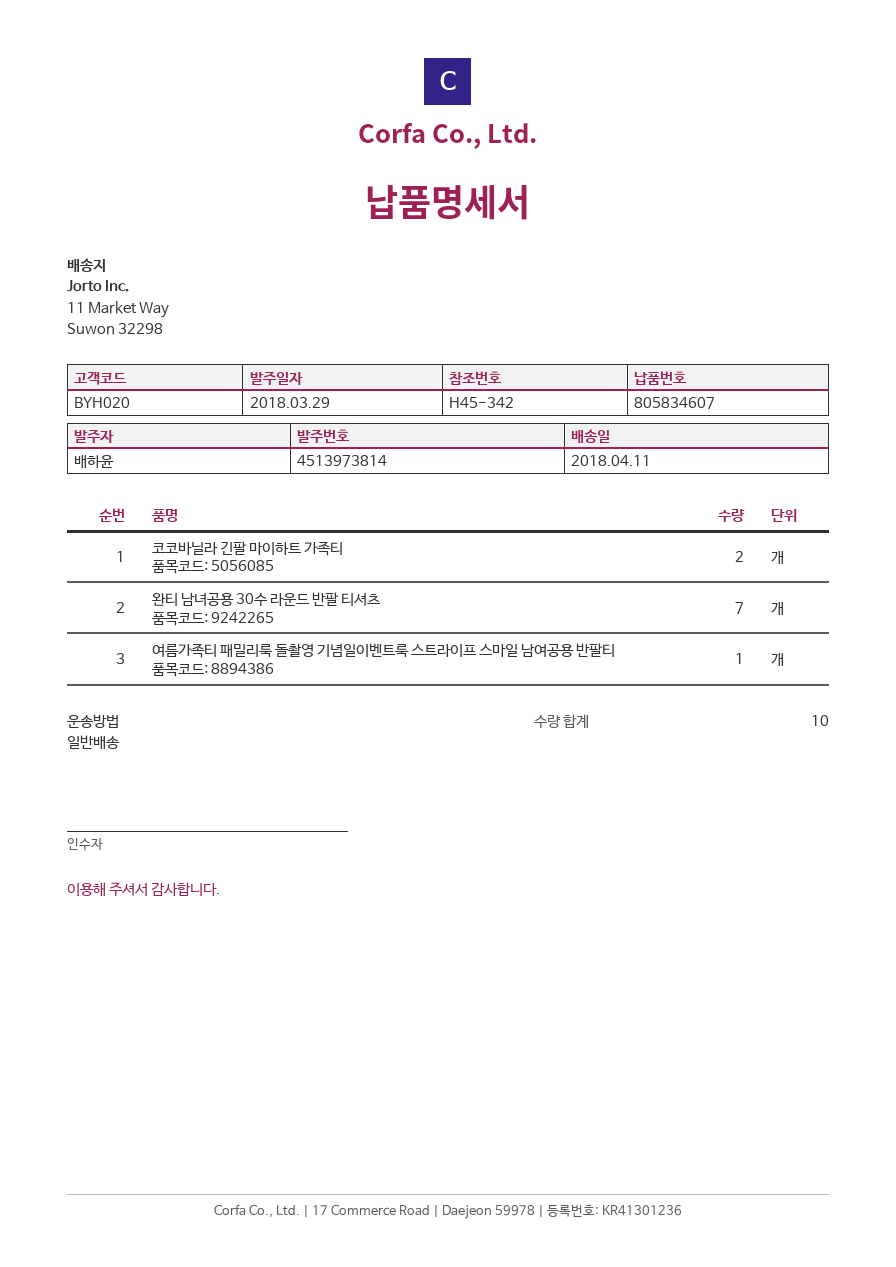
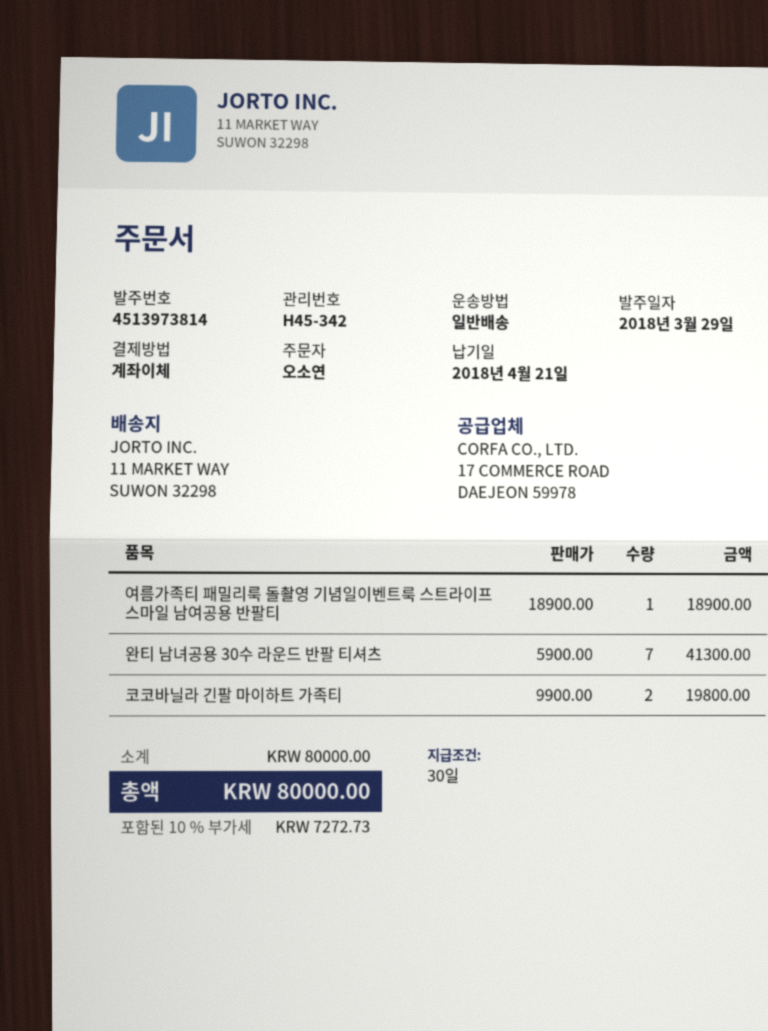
delivery date: 2018-04-11 -> 2018-04-21
ordered by: 배하윤 -> 오소연

